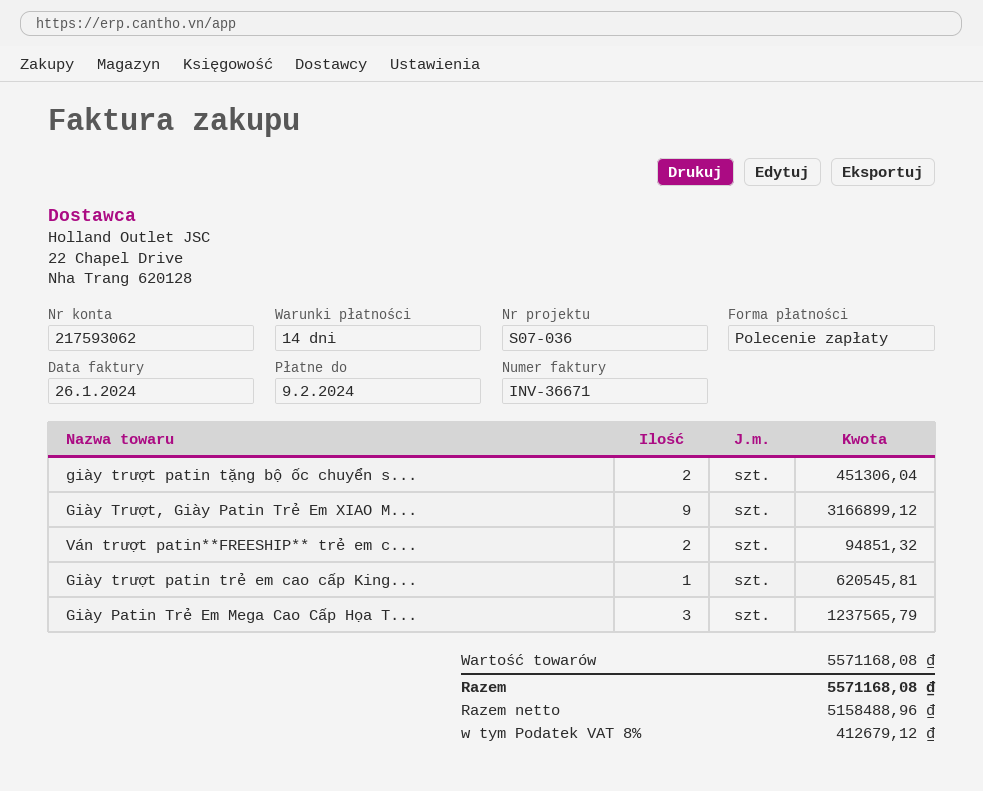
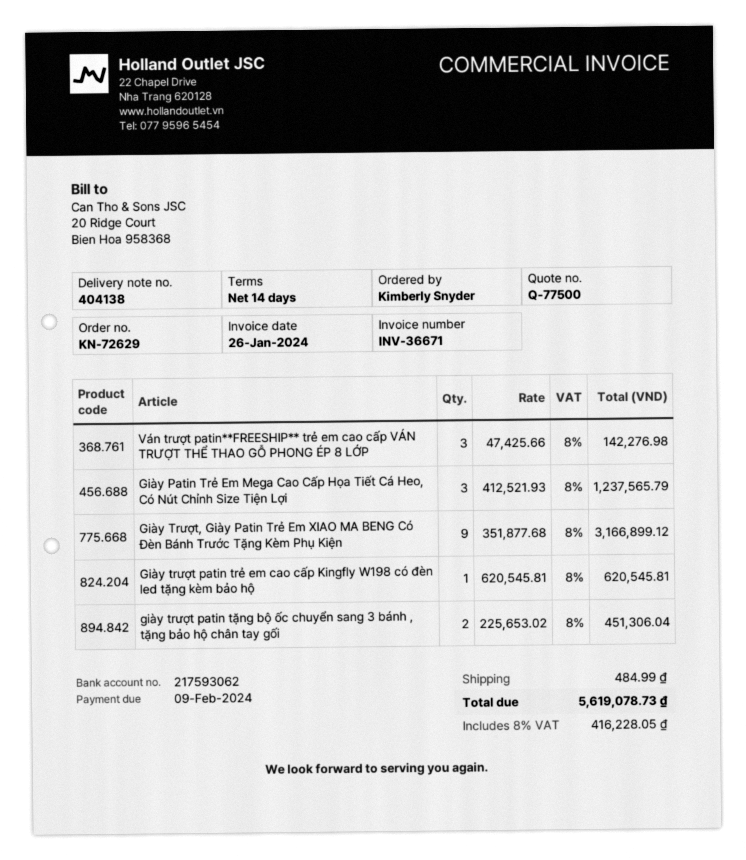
Ván trượt patin**FREESHIP** trẻ em c...: 2 for 94851.32 -> 3 for 142276.98
shipping: none -> 484.99
tax: 8% = 412679.12 -> 8% = 416228.05
total: 5571168.08 -> 5619078.73

